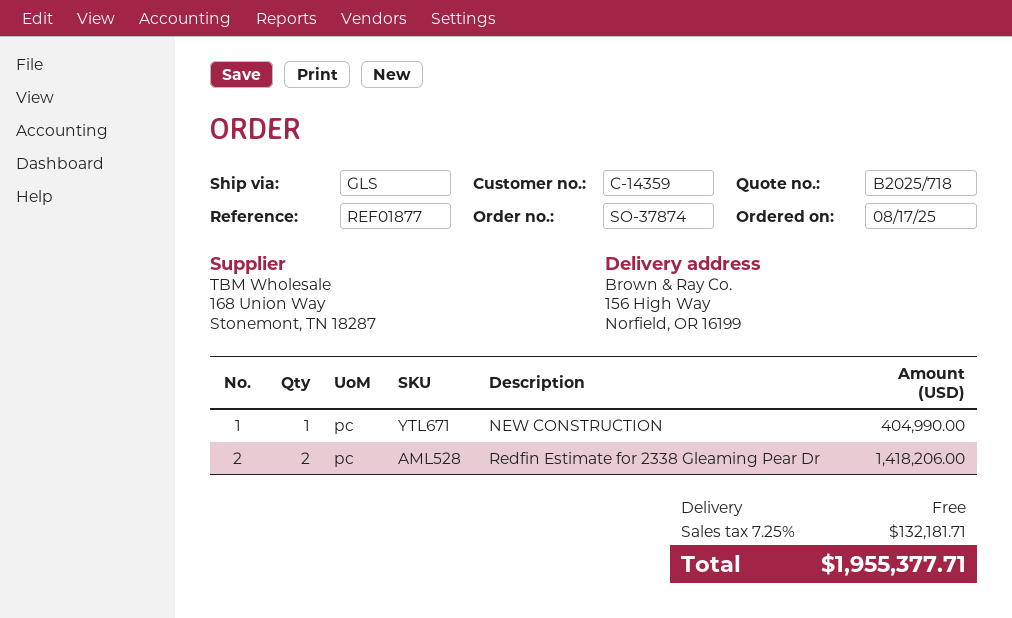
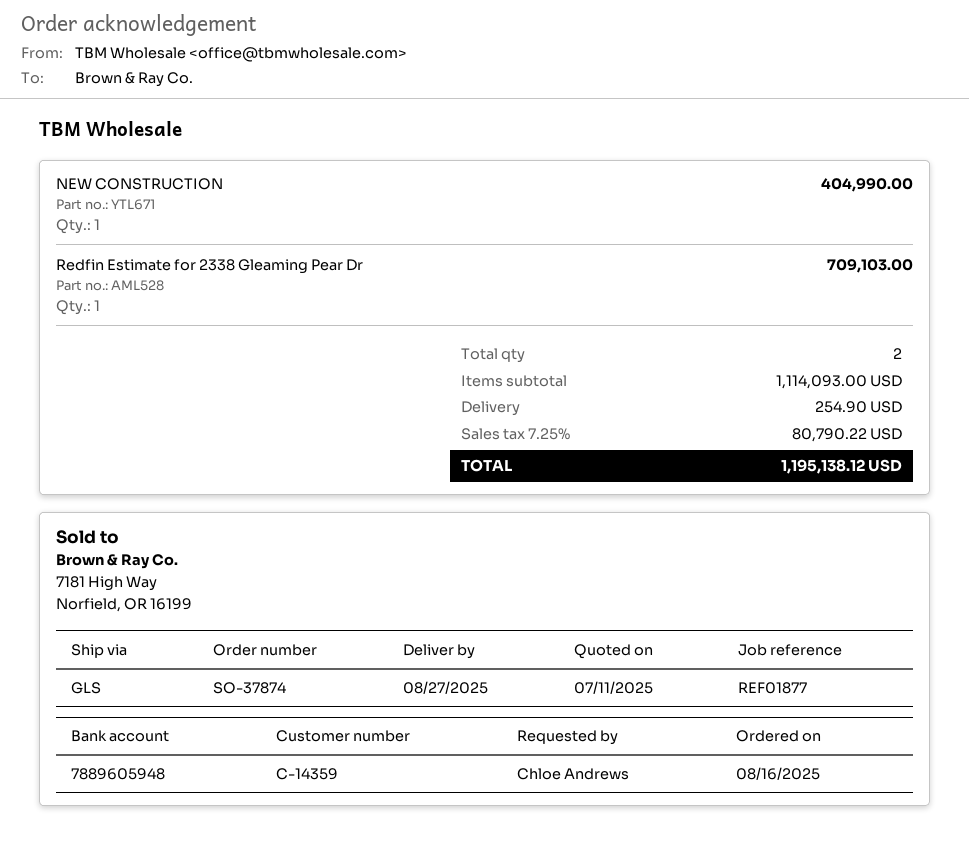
order date: 2025-08-17 -> 2025-08-16
Redfin Estimate for 2338 Gleaming Pear Dr: 2 for 1418206.00 -> 1 for 709103.00
shipping: 0.00 -> 254.90
tax: 7.25% = 132181.71 -> 7.25% = 80790.22
total: 1955377.71 -> 1195138.12

